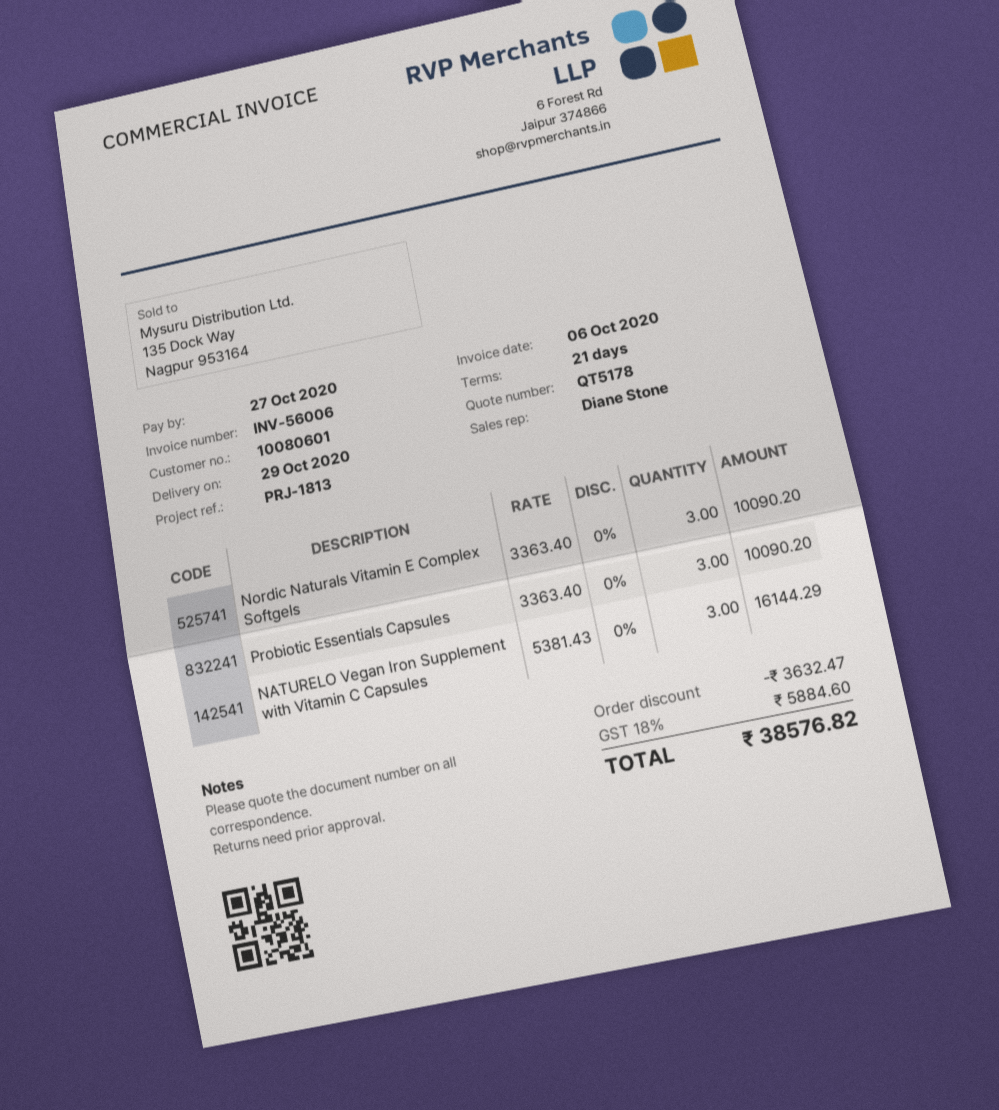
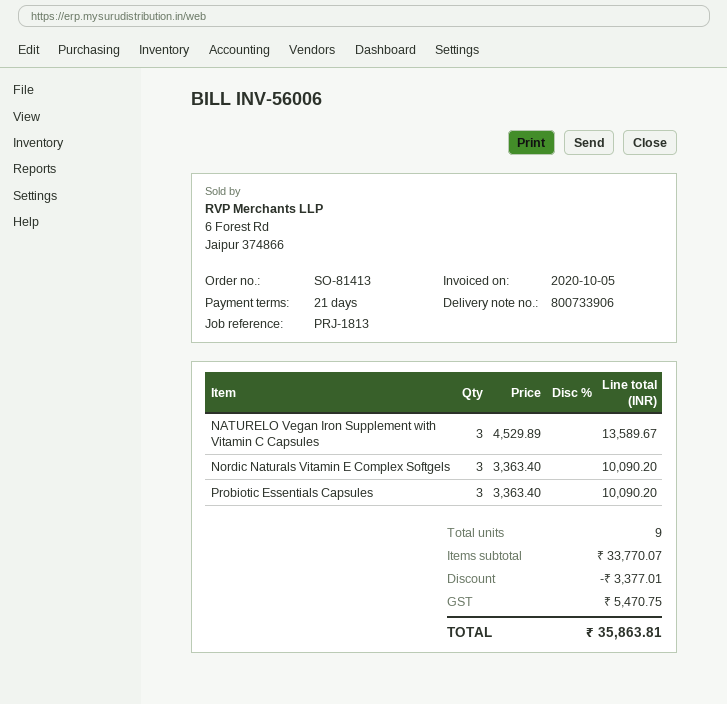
invoice date: 2020-10-06 -> 2020-10-05
NATURELO Vegan Iron Supplement with Vitamin C Capsules: 3 x 5381.43 = 16144.29 -> 3 x 4529.89 = 13589.67
discount: 3632.47 -> 3377.01
tax: 5884.60 -> 5470.75
total: 38576.82 -> 35863.81

